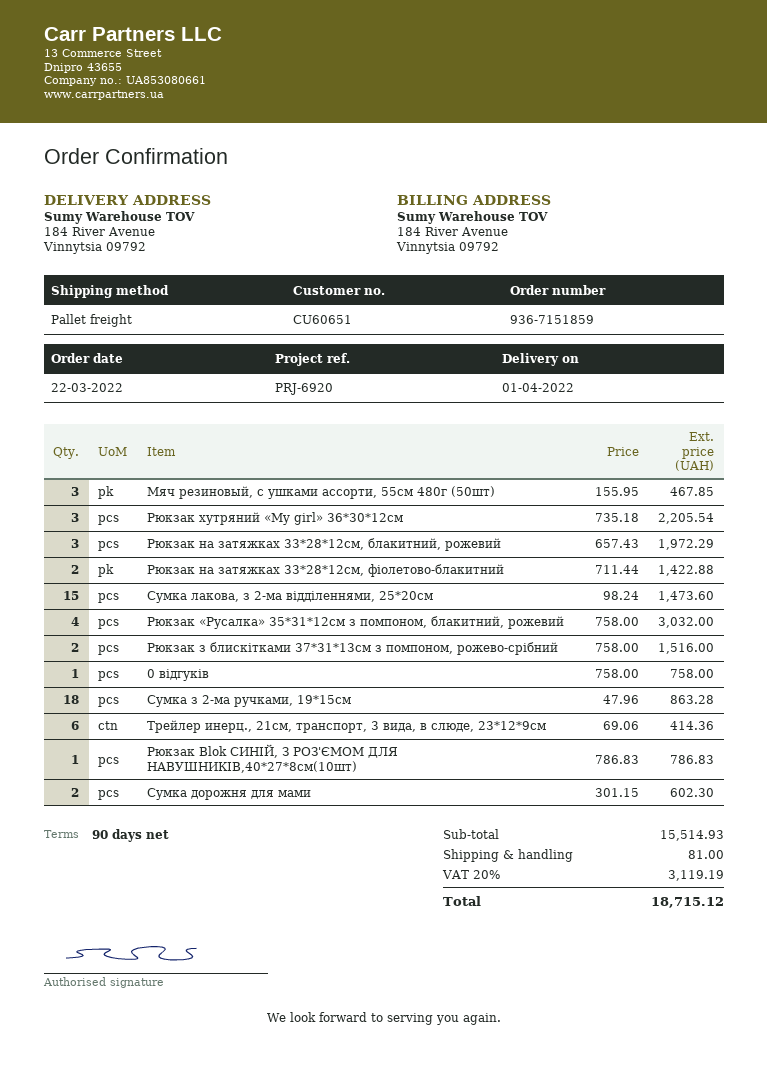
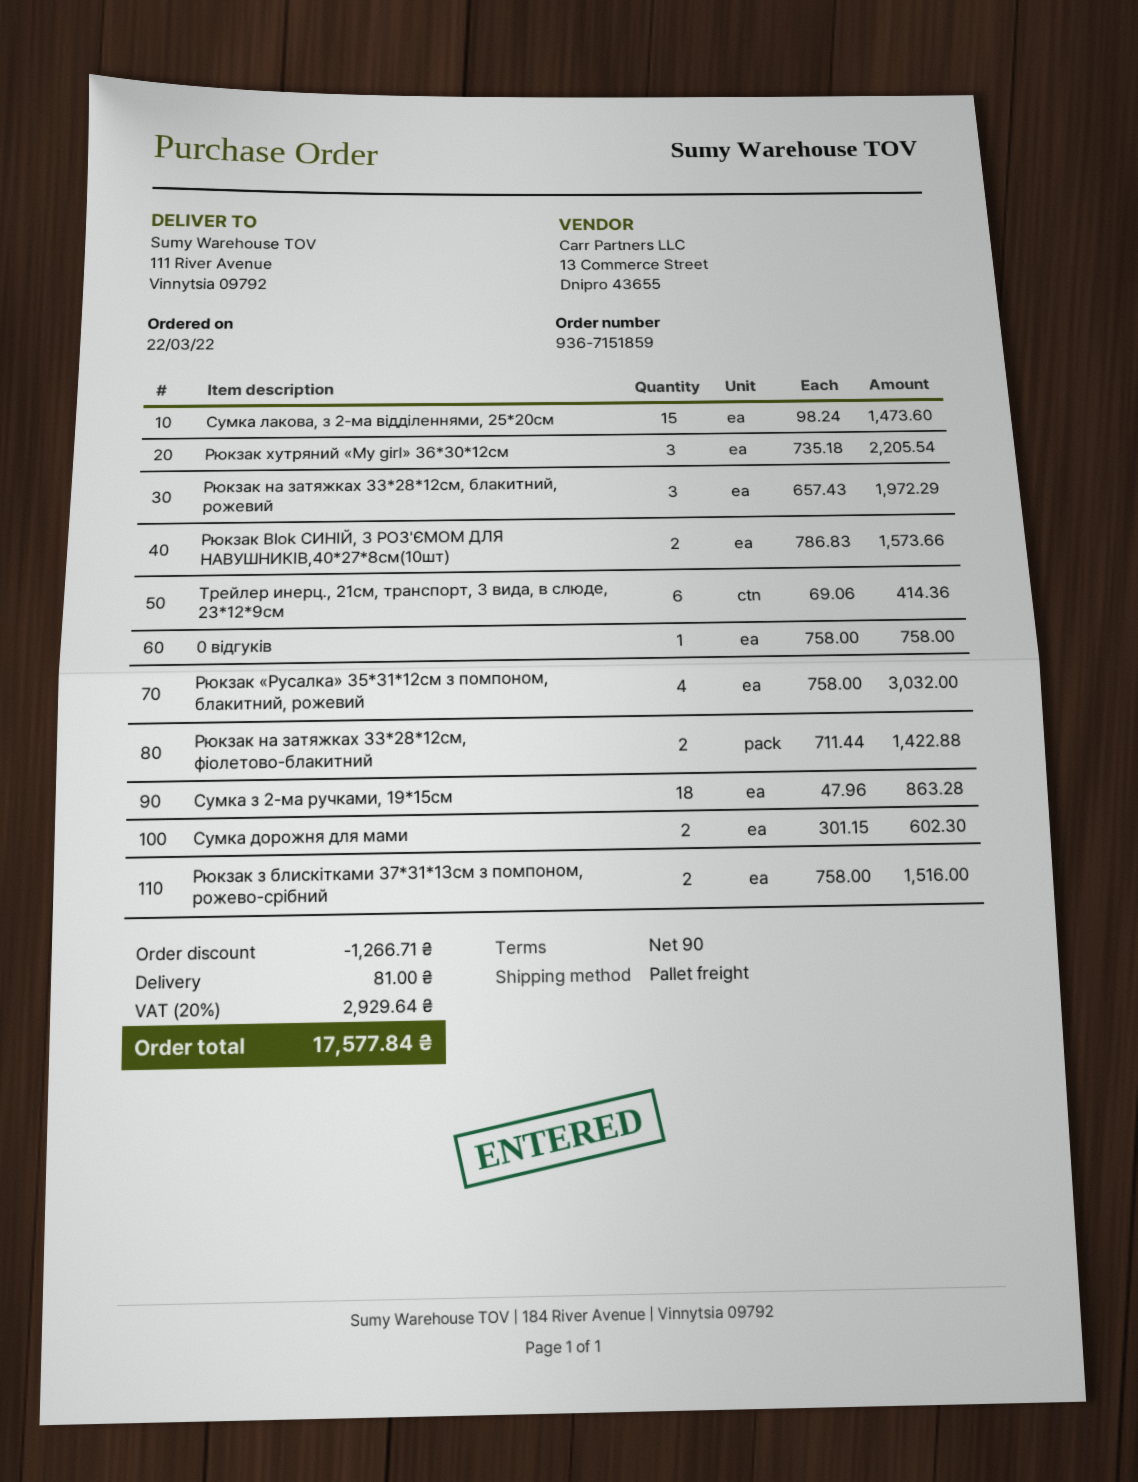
ship to: 184 River Avenue, Vinnytsia 09792 -> 111 River Avenue, Vinnytsia 09792
Мяч резиновый, с ушками ассорти, 55см 480г (50шт): 3 x 155.95 = 467.85 -> none
Рюкзак Blok СИНІЙ, З РОЗ'ЄМОМ ДЛЯ НАВУШНИКІВ,40*27*8см(10шт): 1 x 786.83 = 786.83 -> 2 x 786.83 = 1573.66
discount: none -> 1266.71
tax: 20% = 3119.19 -> 20% = 2929.64
total: 18715.12 -> 17577.84

